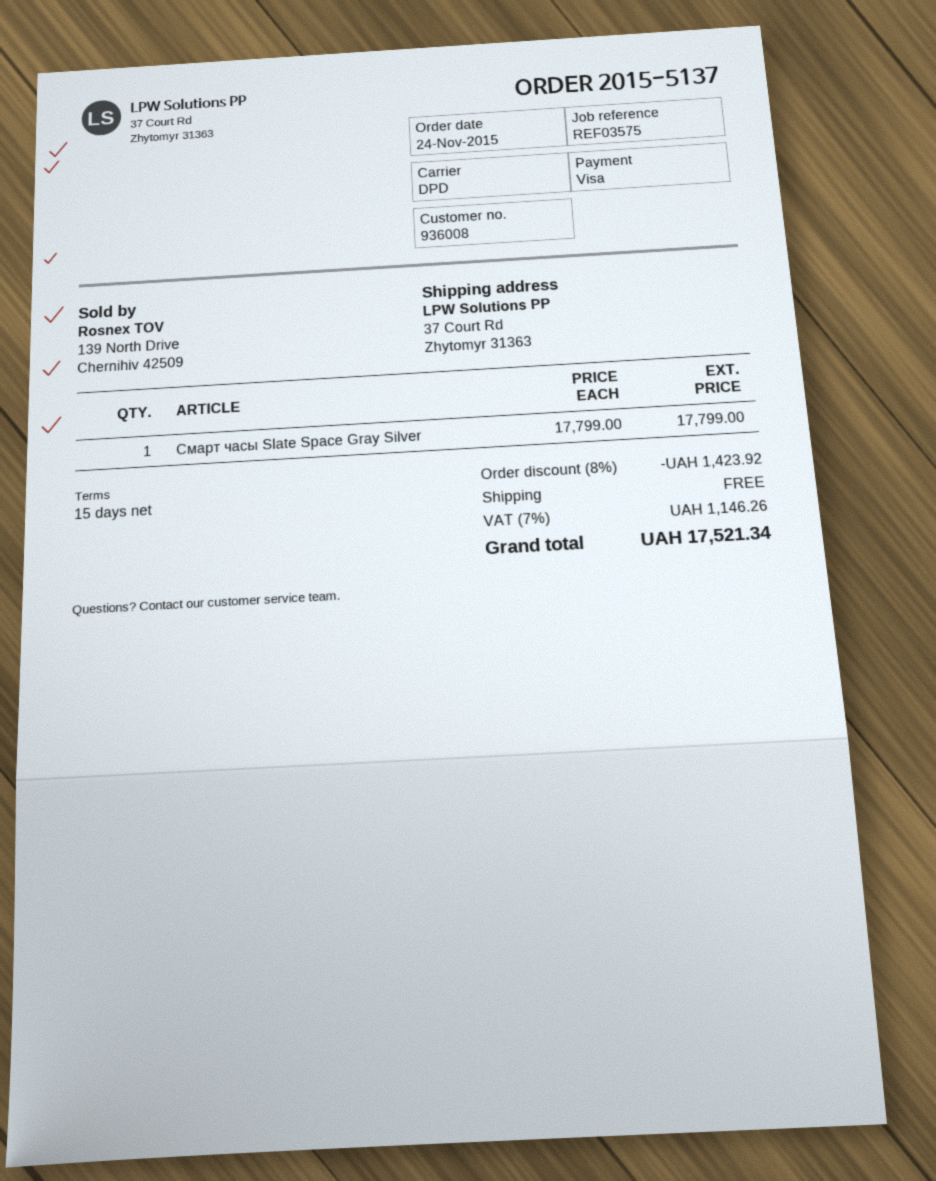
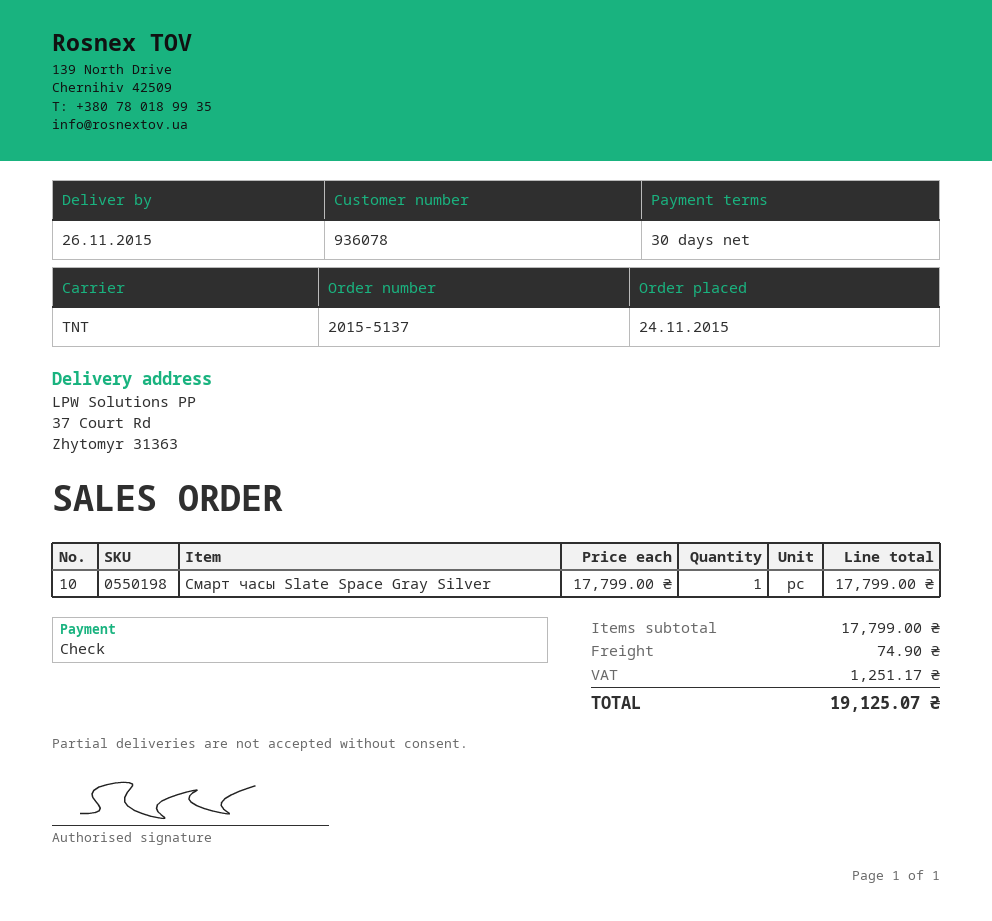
payment terms: 15 days -> 30 days
customer number: 936008 -> 936078
payment method: Visa -> cheque
shipping method: DPD -> TNT
discount: 8% = 1423.92 -> none
shipping: 0.00 -> 74.90
tax: 1146.26 -> 1251.17
total: 17521.34 -> 19125.07

